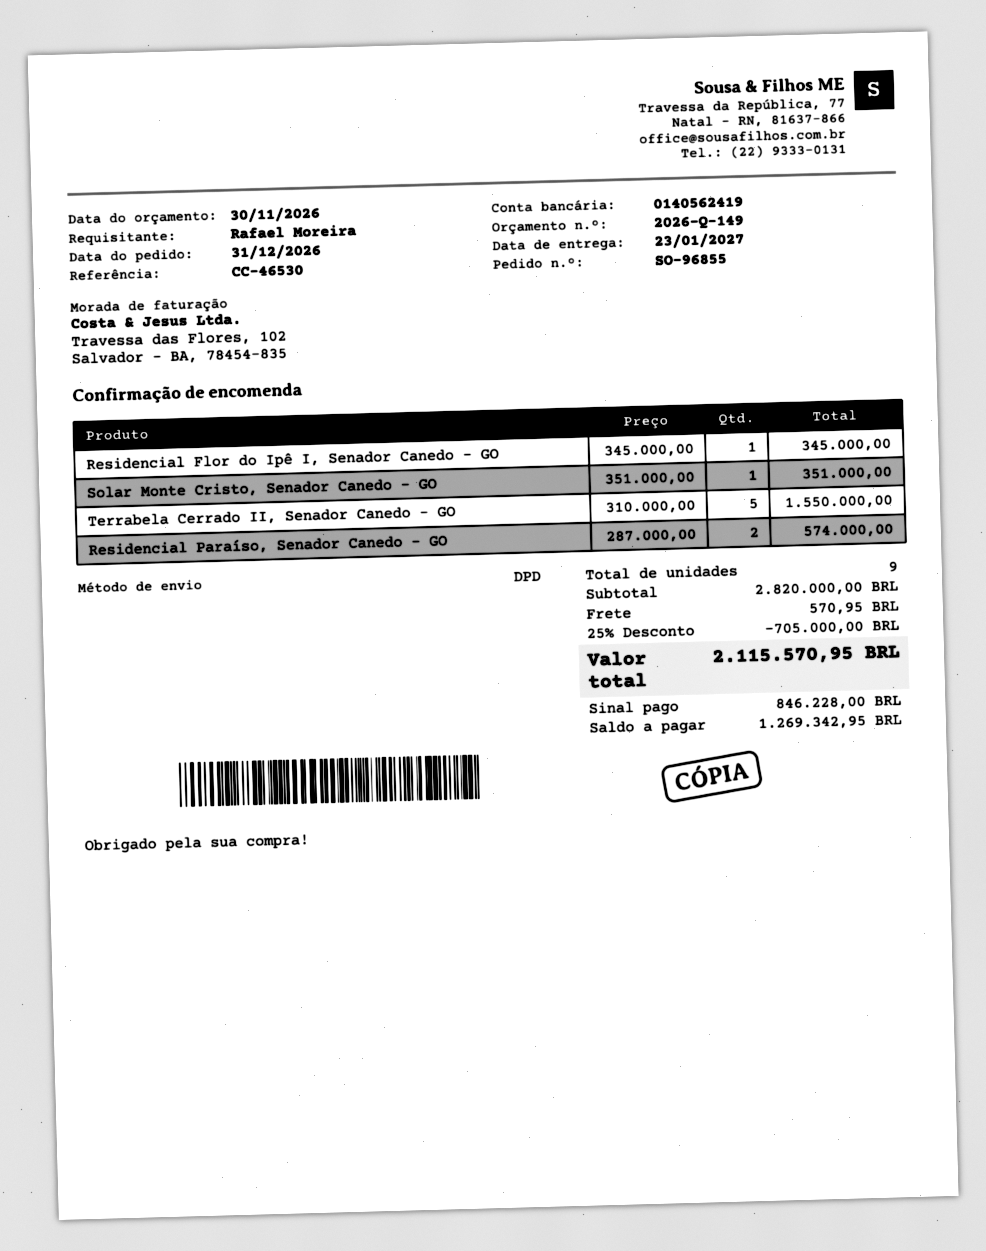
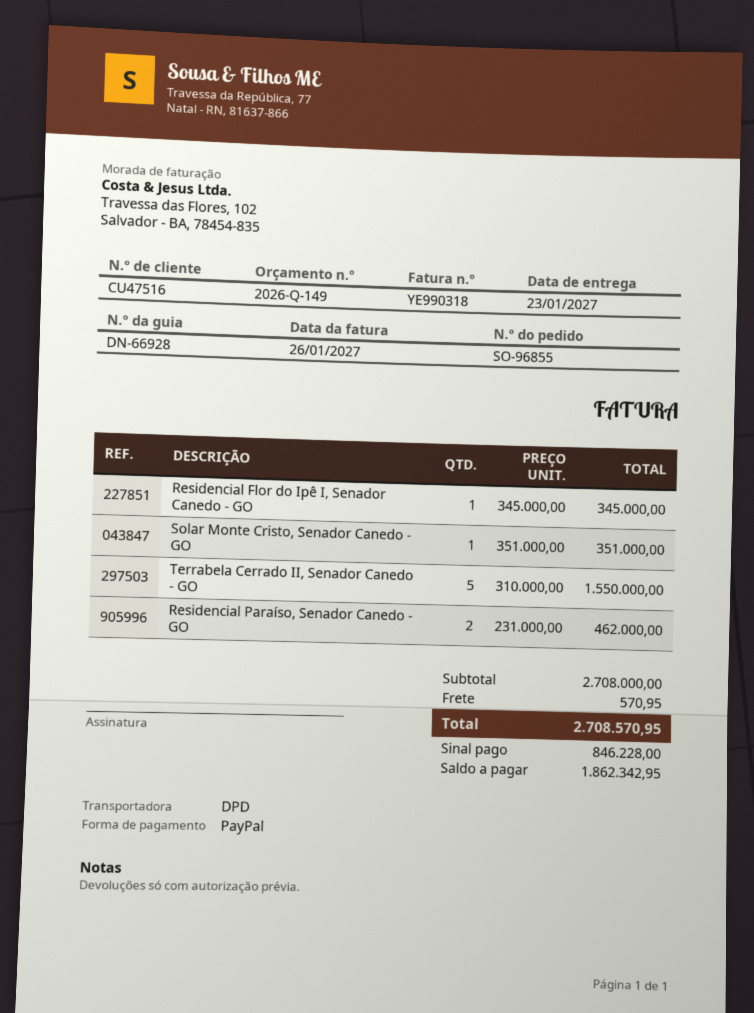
Residencial Paraíso, Senador Canedo - GO: 2 x 287000.00 = 574000.00 -> 2 x 231000.00 = 462000.00
subtotal: 2820000.00 -> 2708000.00
discount: 25% = 705000.00 -> none
total: 2115570.95 -> 2708570.95
balance: 1269342.95 -> 1862342.95

